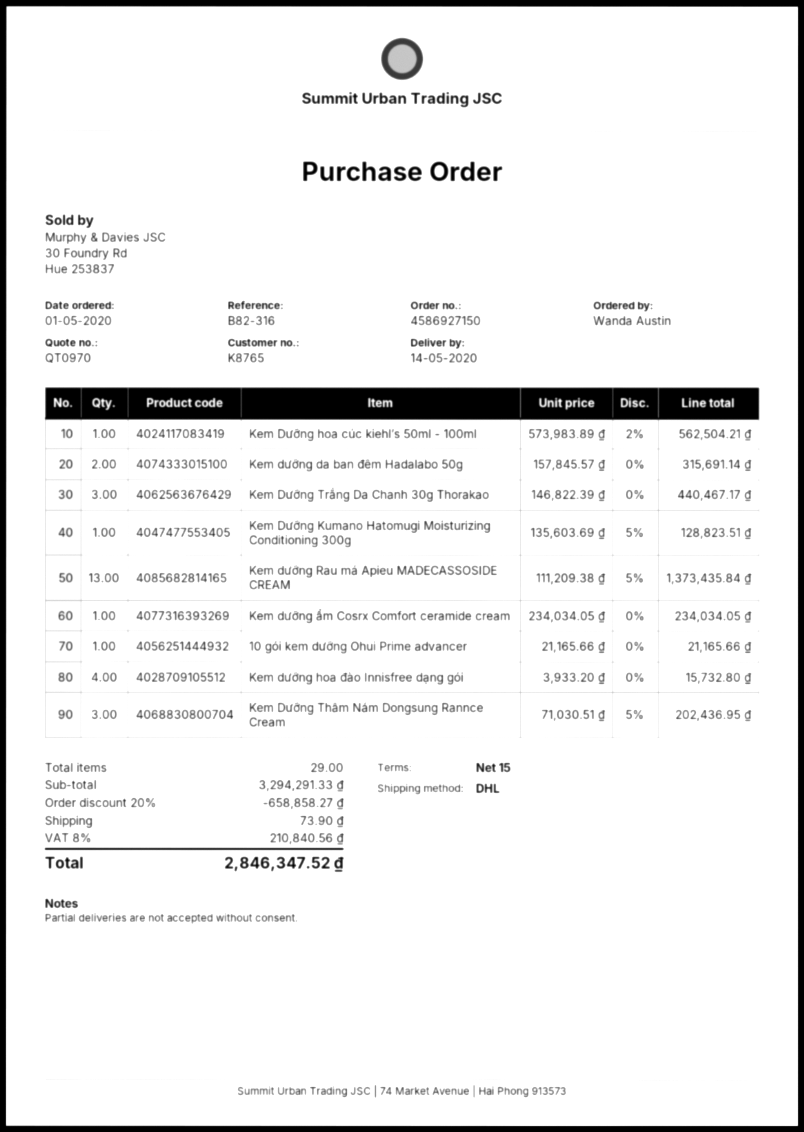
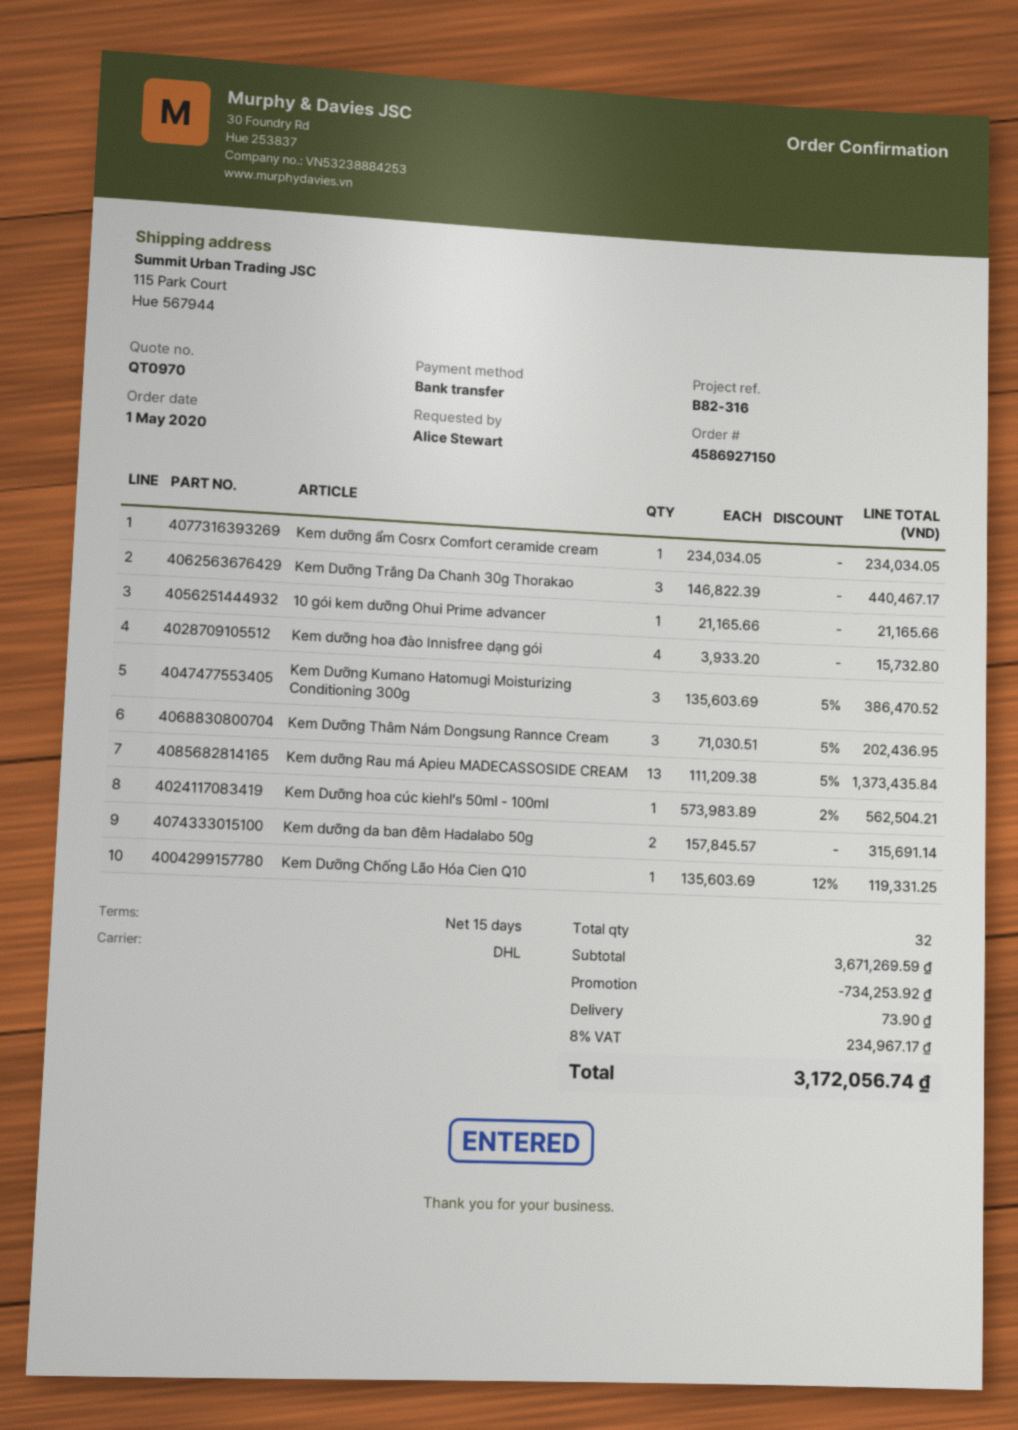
ordered by: Wanda Austin -> Alice Stewart
Kem Dưỡng Kumano Hatomugi Moisturizing Conditioning 300g: 1 x 135603.69 - 5% = 128823.51 -> 3 x 135603.69 - 5% = 386470.52
Kem Dưỡng Chống Lão Hóa Cien Q10: none -> 1 x 135603.69 - 12% = 119331.25
total quantity: 29 -> 32
subtotal: 3294291.33 -> 3671269.59
discount: 658858.27 -> 734253.92
tax: 8% = 210840.56 -> 8% = 234967.17
total: 2846347.52 -> 3172056.74

